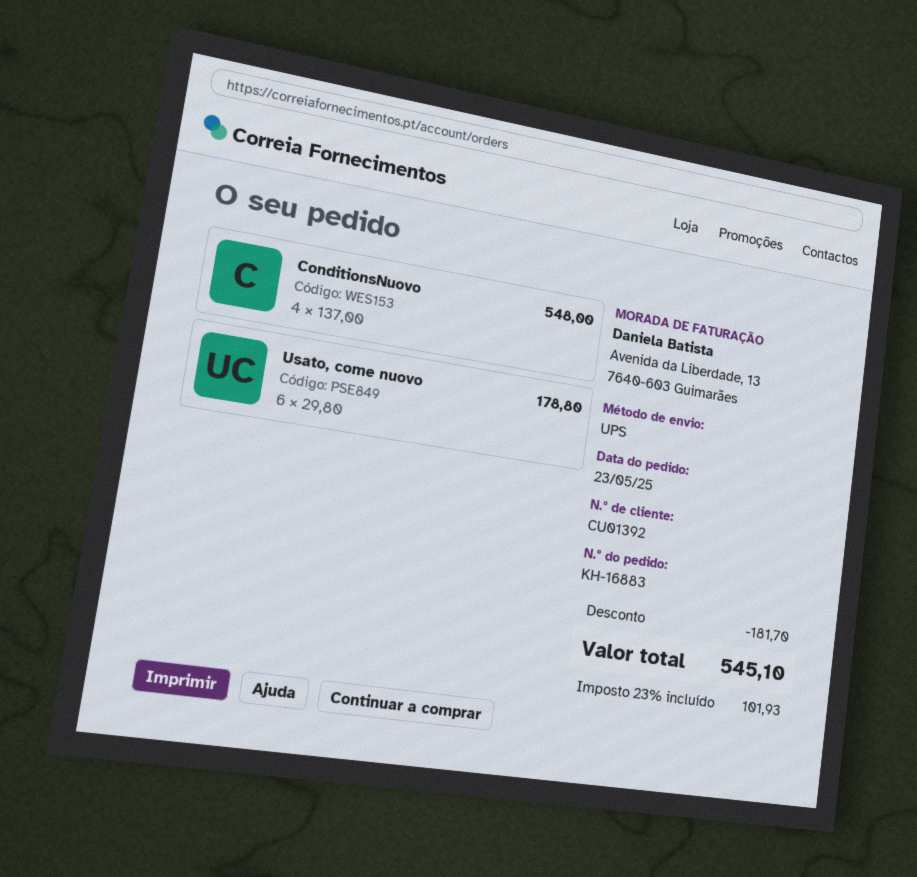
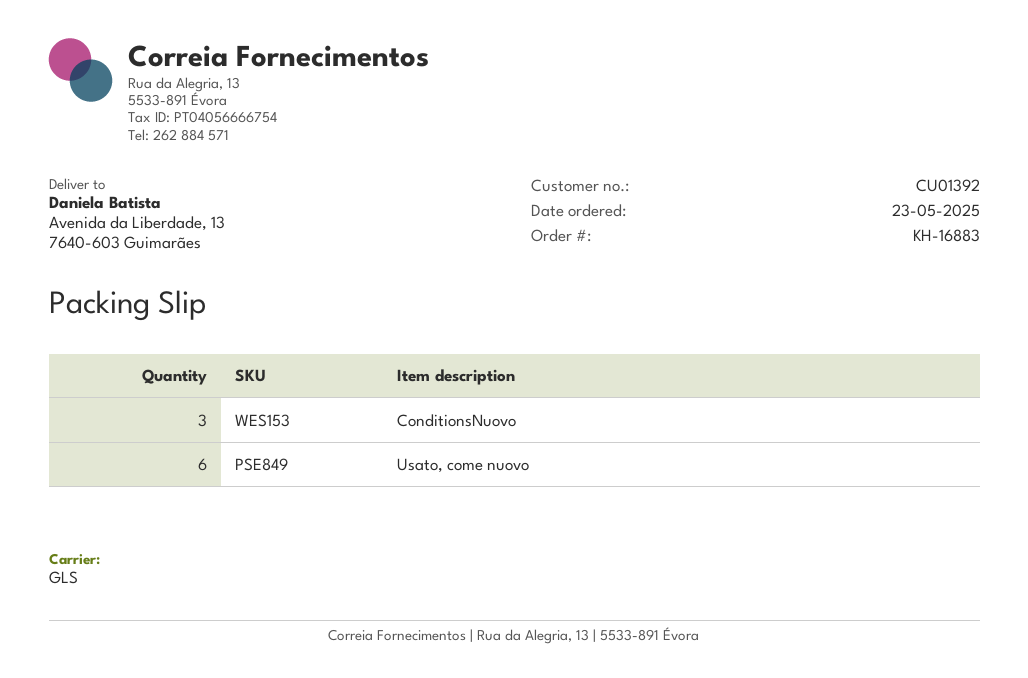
shipping method: UPS -> GLS
ConditionsNuovo: 4 -> 3

